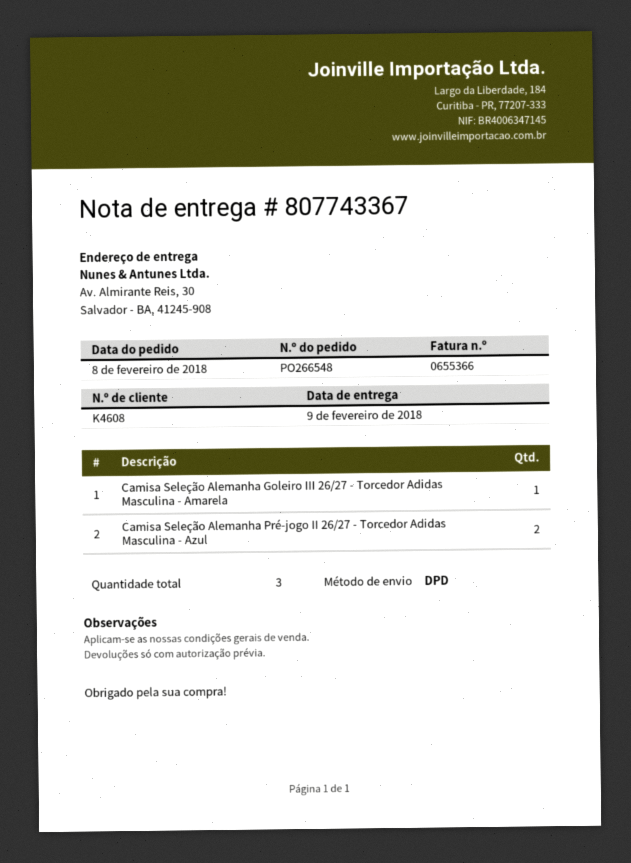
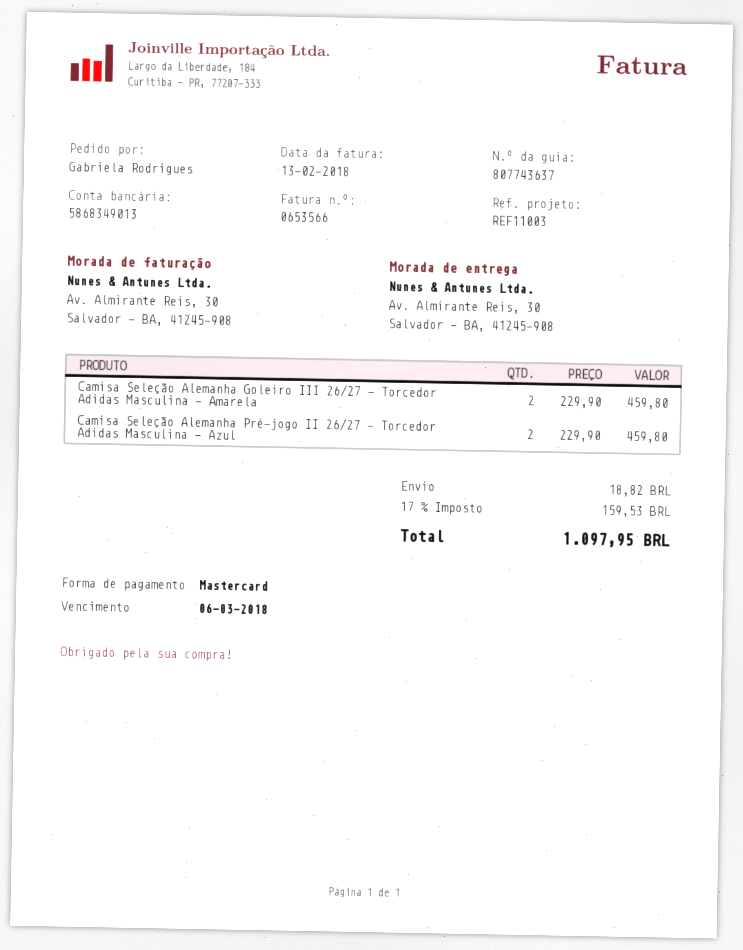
delivery note number: 807743367 -> 807743637
invoice number: 0655366 -> 0653566
Camisa Seleção Alemanha Goleiro III 26/27 - Torcedor Adidas Masculina - Amarela: 1 -> 2

